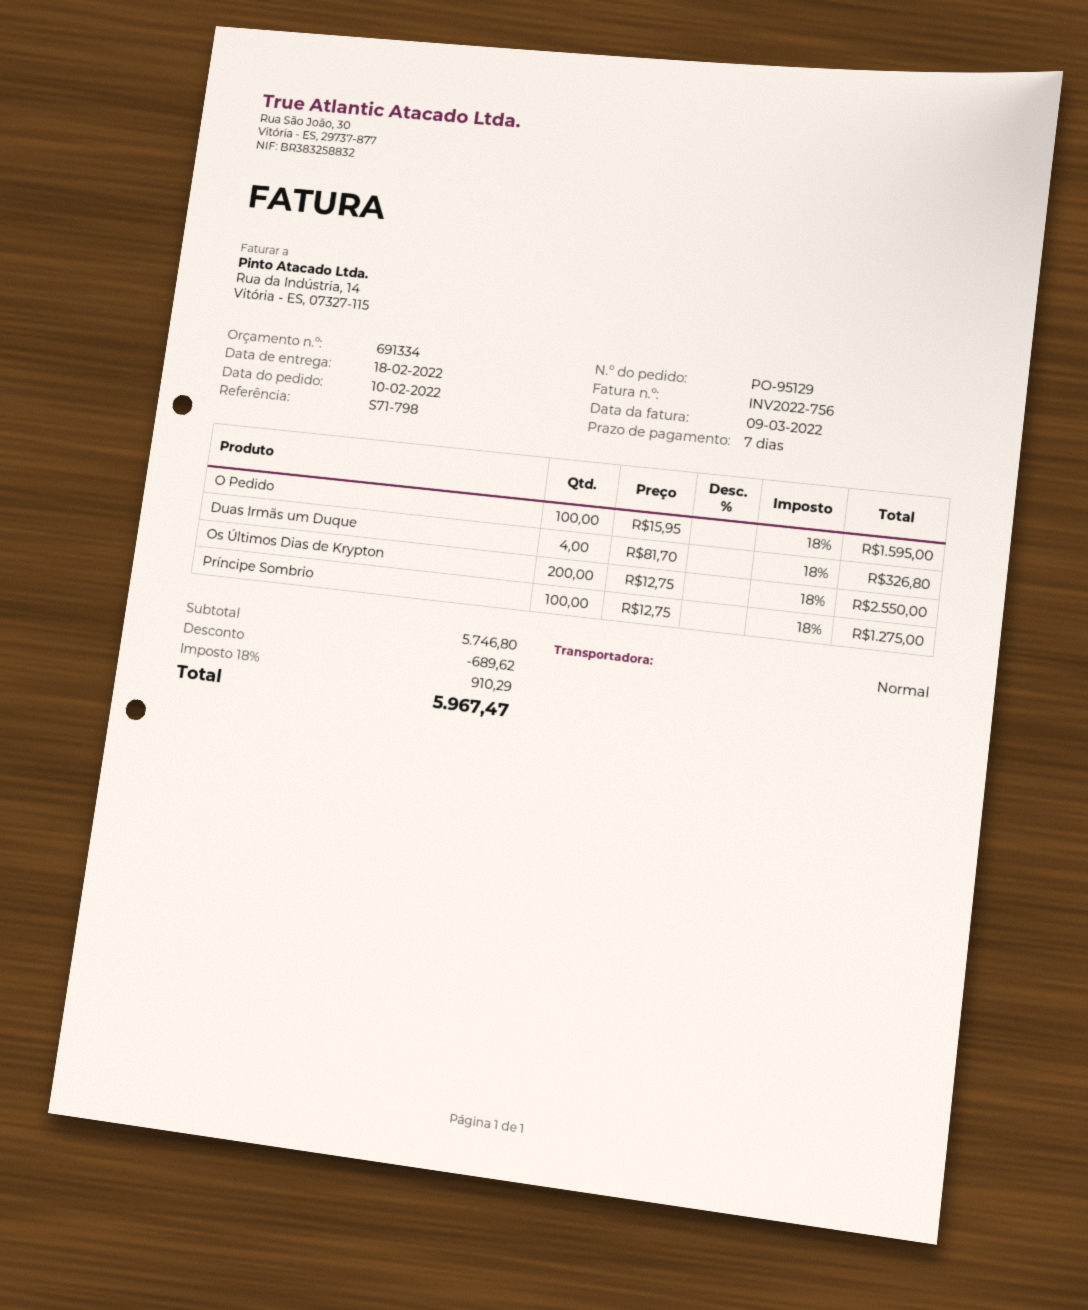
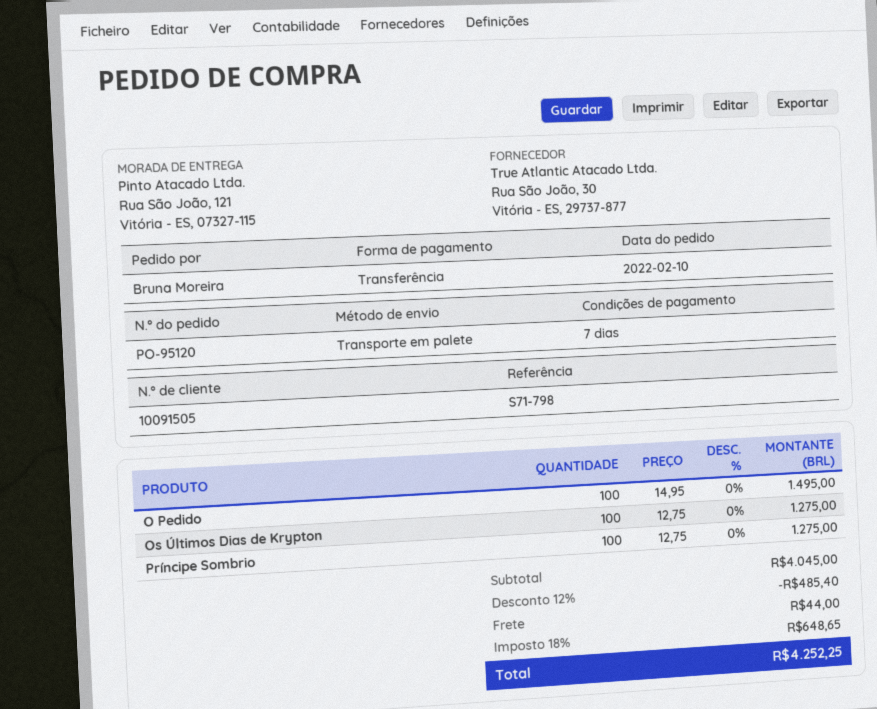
order number: PO-95129 -> PO-95120
shipping method: standard -> pallet freight
O Pedido: 100 x 15.95 = 1595.00 -> 100 x 14.95 = 1495.00
Duas Irmãs um Duque: 4 x 81.70 = 326.80 -> none
Os Últimos Dias de Krypton: 200 x 12.75 = 2550.00 -> 100 x 12.75 = 1275.00
subtotal: 5746.80 -> 4045.00
discount: 689.62 -> 485.40
shipping: none -> 44.00
tax: 18% = 910.29 -> 18% = 648.65
total: 5967.47 -> 4252.25

